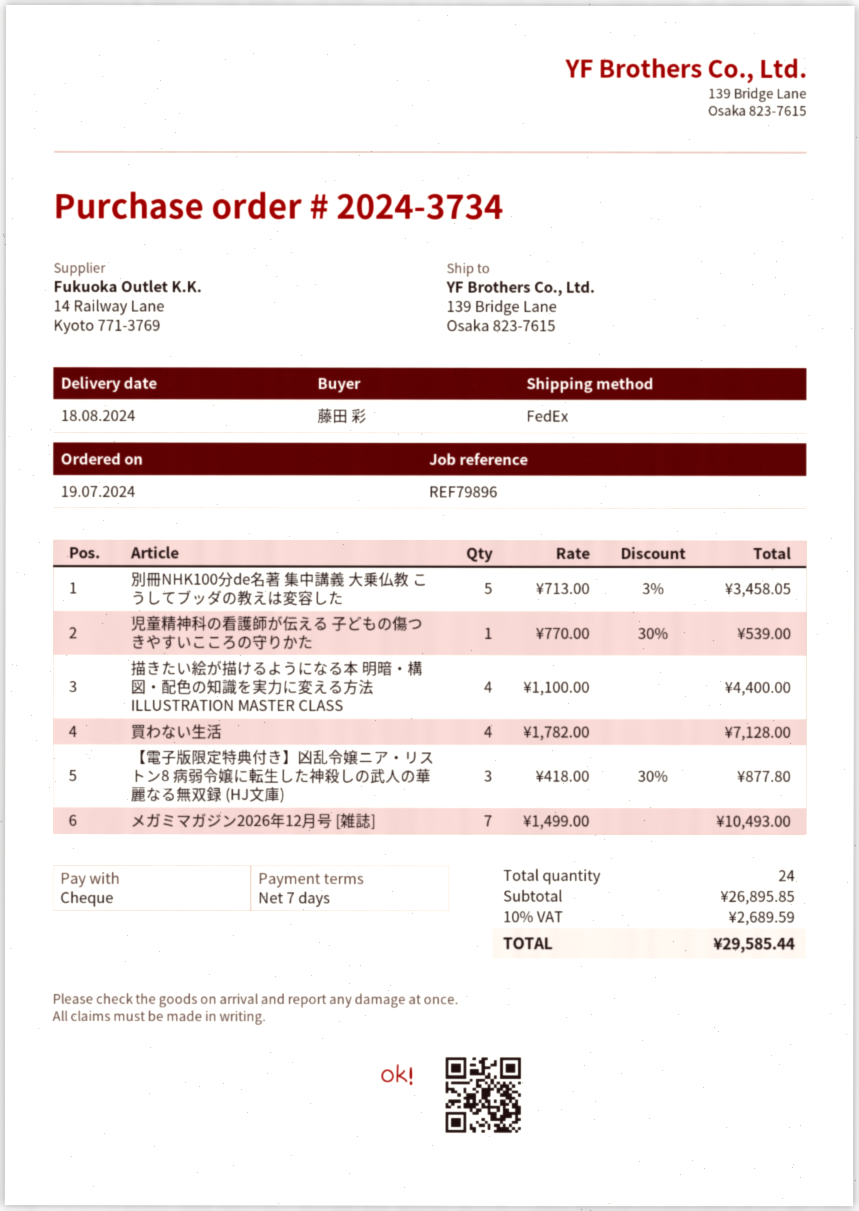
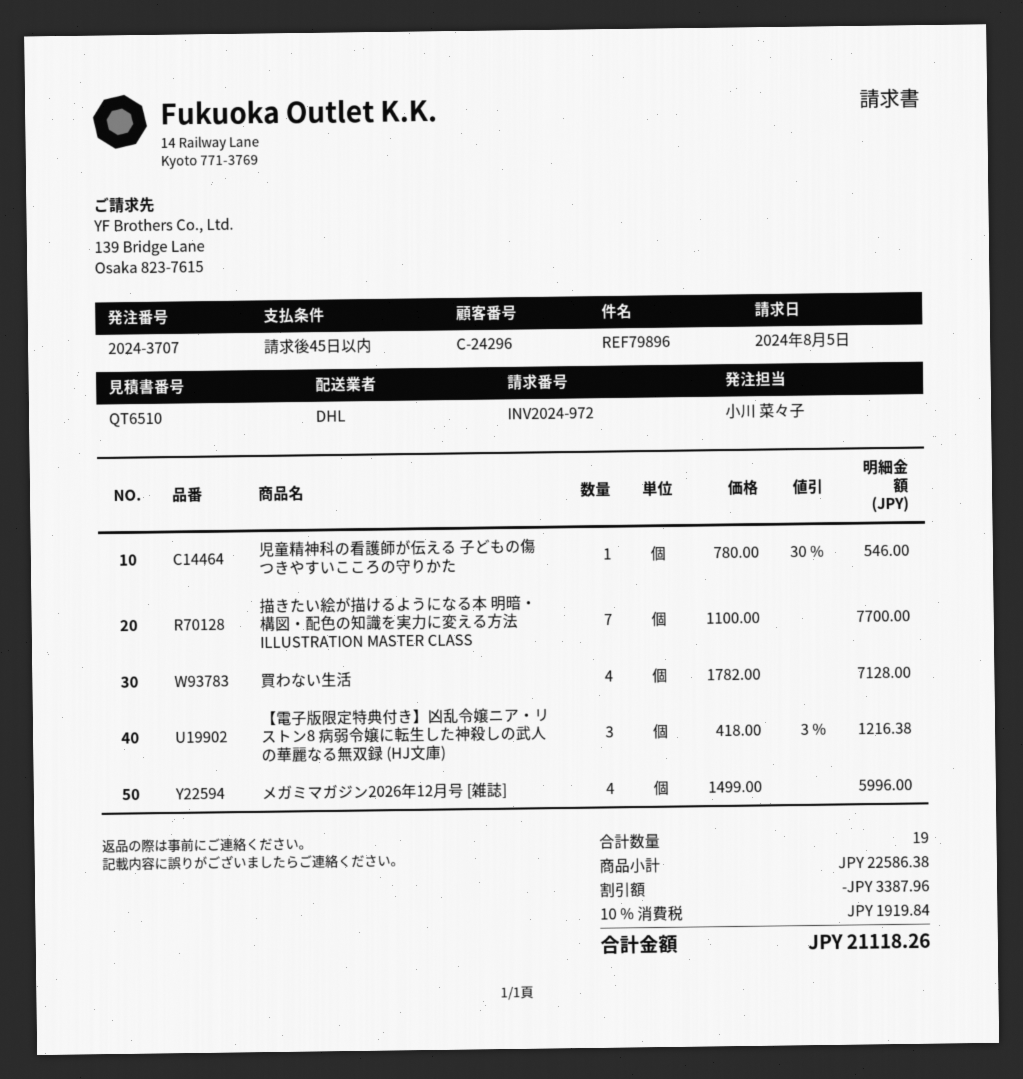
order number: 2024-3734 -> 2024-3707
payment terms: 7 days -> 45 days
ordered by: 藤田 彩 -> 小川 菜々子
shipping method: FedEx -> DHL
別冊NHK100分de名著 集中講義 大乗仏教 こうしてブッダの教えは変容した: 5 x 713.00 - 3% = 3458.05 -> none
児童精神科の看護師が伝える 子どもの傷つきやすいこころの守りかた: 1 x 770.00 - 30% = 539.00 -> 1 x 780.00 - 30% = 546.00
描きたい絵が描けるようになる本 明暗・構図・配色の知識を実力に変える方法 ILLUSTRATION MASTER CLASS: 4 x 1100.00 = 4400.00 -> 7 x 1100.00 = 7700.00
【電子版限定特典付き】凶乱令嬢ニア・リストン8 病弱令嬢に転生した神殺しの武人の華麗なる無双録 (HJ文庫): 3 x 418.00 - 30% = 877.80 -> 3 x 418.00 - 3% = 1216.38
メガミマガジン2026年12月号 [雑誌]: 7 x 1499.00 = 10493.00 -> 4 x 1499.00 = 5996.00
total quantity: 24 -> 19
subtotal: 26895.85 -> 22586.38
discount: none -> 3387.96
tax: 10% = 2689.59 -> 10% = 1919.84
total: 29585.44 -> 21118.26

